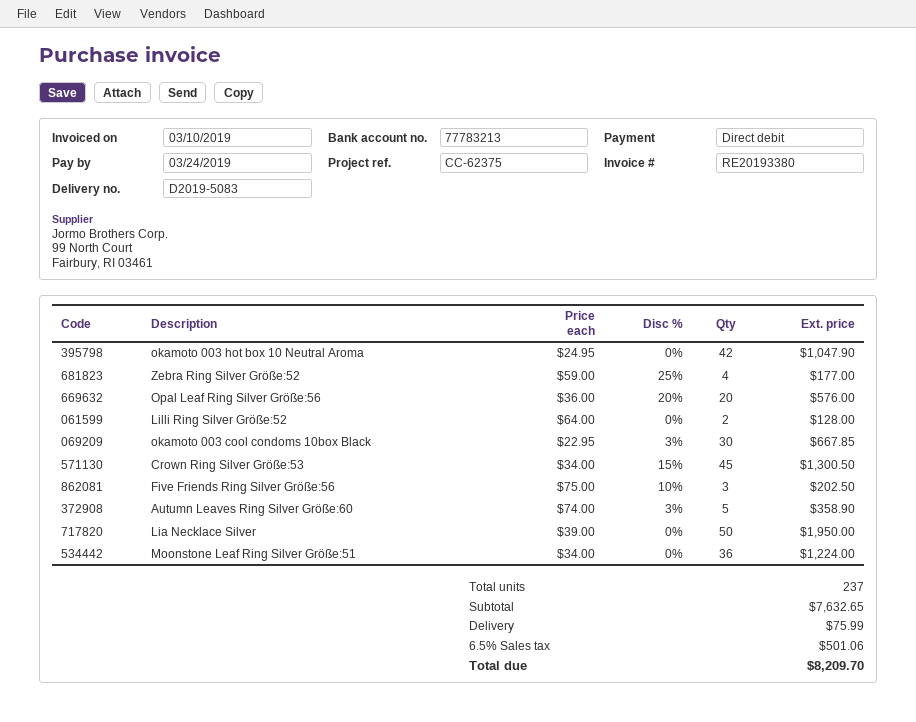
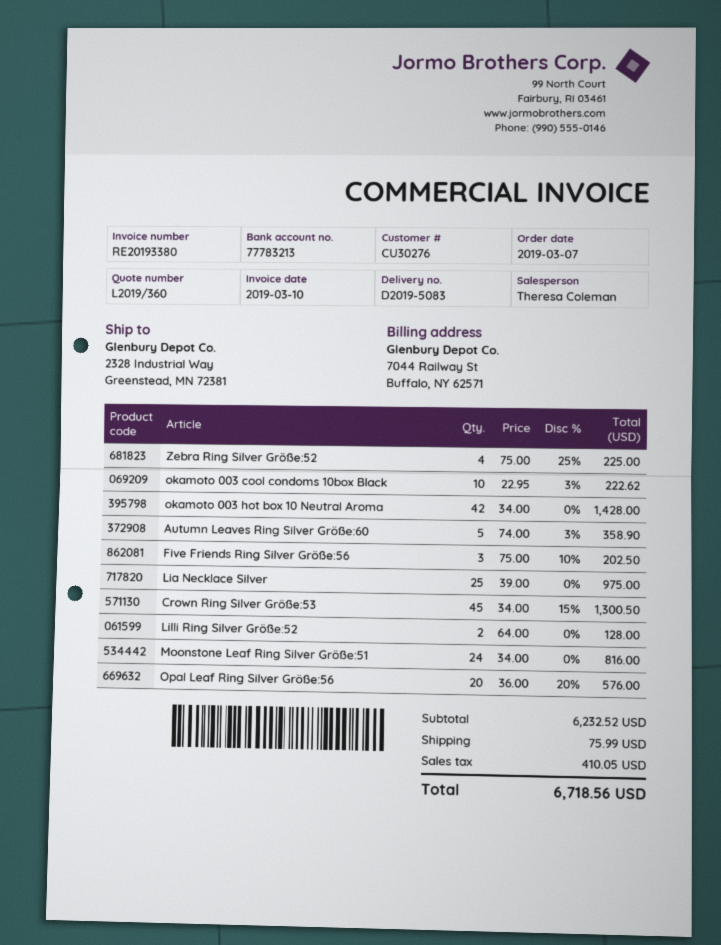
okamoto 003 hot box 10 Neutral Aroma: 42 x 24.95 = 1047.90 -> 42 x 34.00 = 1428.00
Zebra Ring Silver Größe:52: 4 x 59.00 - 25% = 177.00 -> 4 x 75.00 - 25% = 225.00
okamoto 003 cool condoms 10box Black: 30 x 22.95 - 3% = 667.85 -> 10 x 22.95 - 3% = 222.62
Lia Necklace Silver: 50 x 39.00 = 1950.00 -> 25 x 39.00 = 975.00
Moonstone Leaf Ring Silver Größe:51: 36 x 34.00 = 1224.00 -> 24 x 34.00 = 816.00
subtotal: 7632.65 -> 6232.52
tax: 501.06 -> 410.05
total: 8209.70 -> 6718.56

